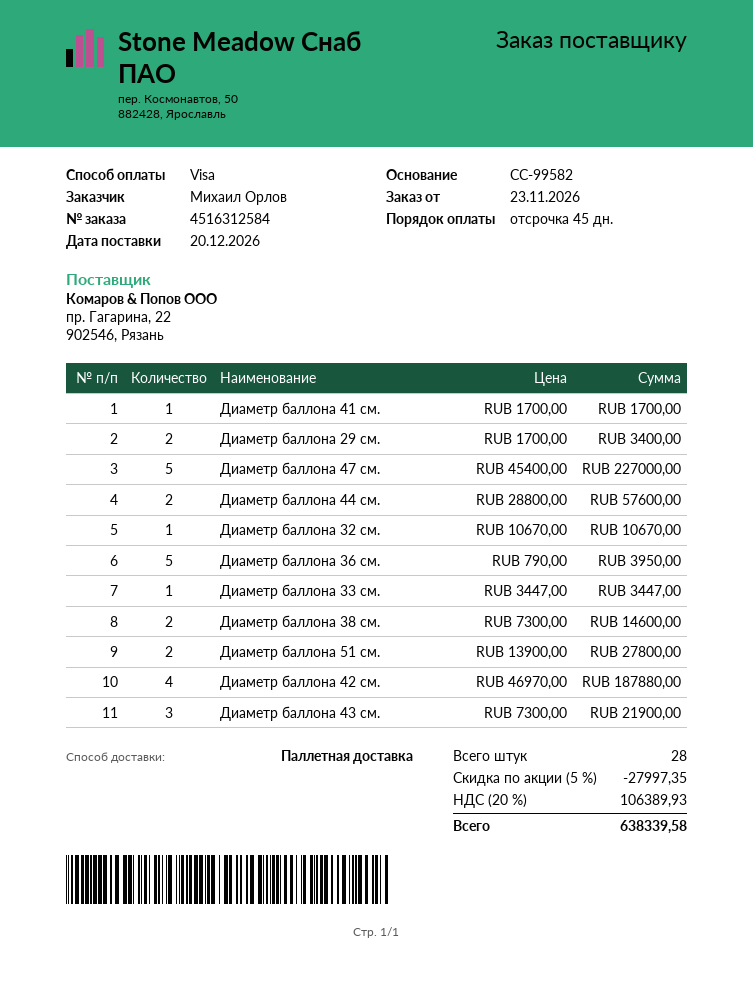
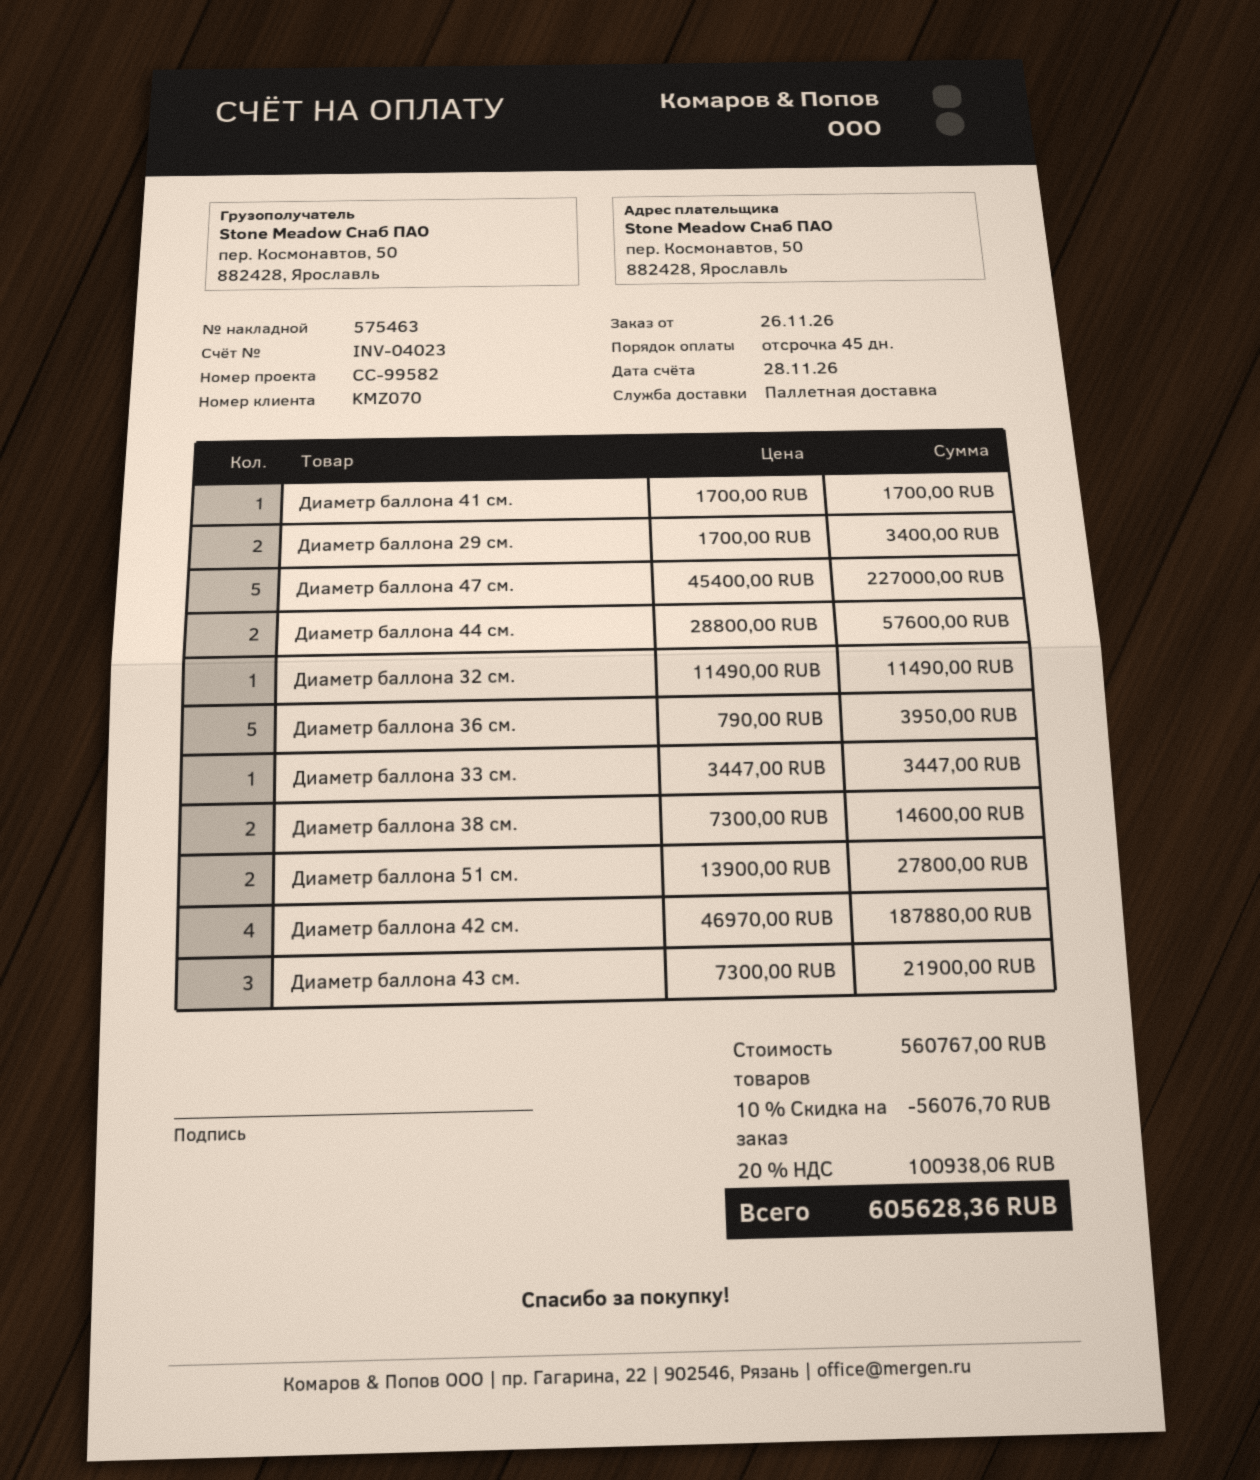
order date: 2026-11-23 -> 2026-11-26
Диаметр баллона 32 см.: 1 x 10670.00 = 10670.00 -> 1 x 11490.00 = 11490.00
discount: 5% = 27997.35 -> 10% = 56076.70
tax: 20% = 106389.93 -> 20% = 100938.06
total: 638339.58 -> 605628.36

